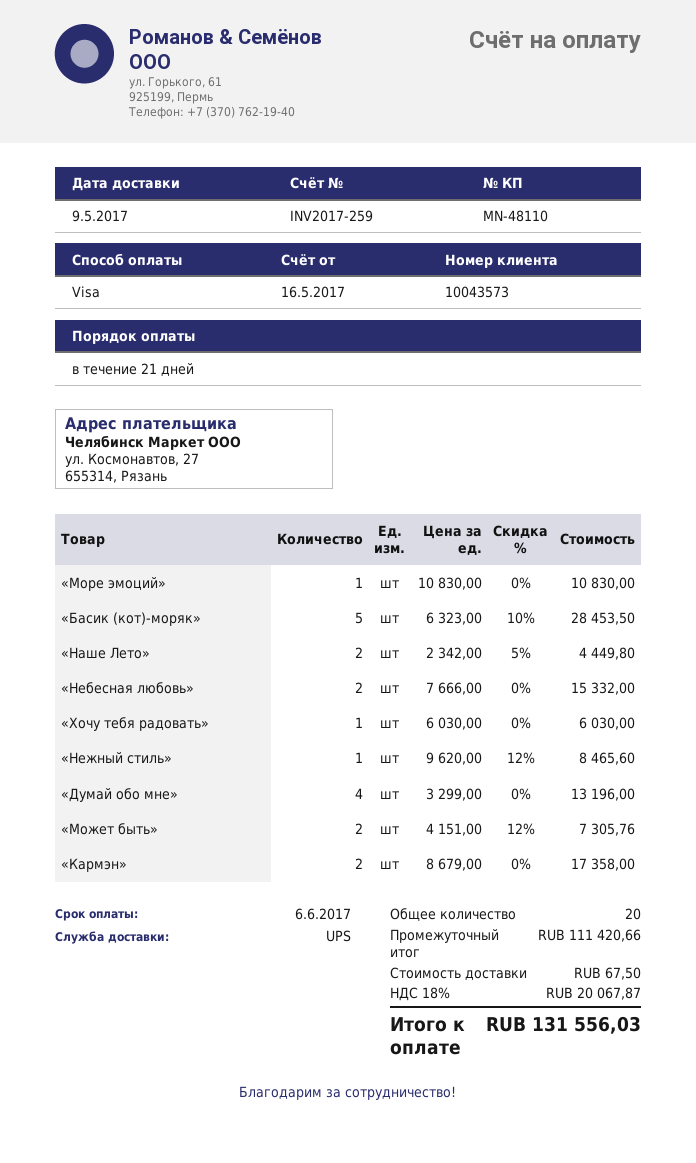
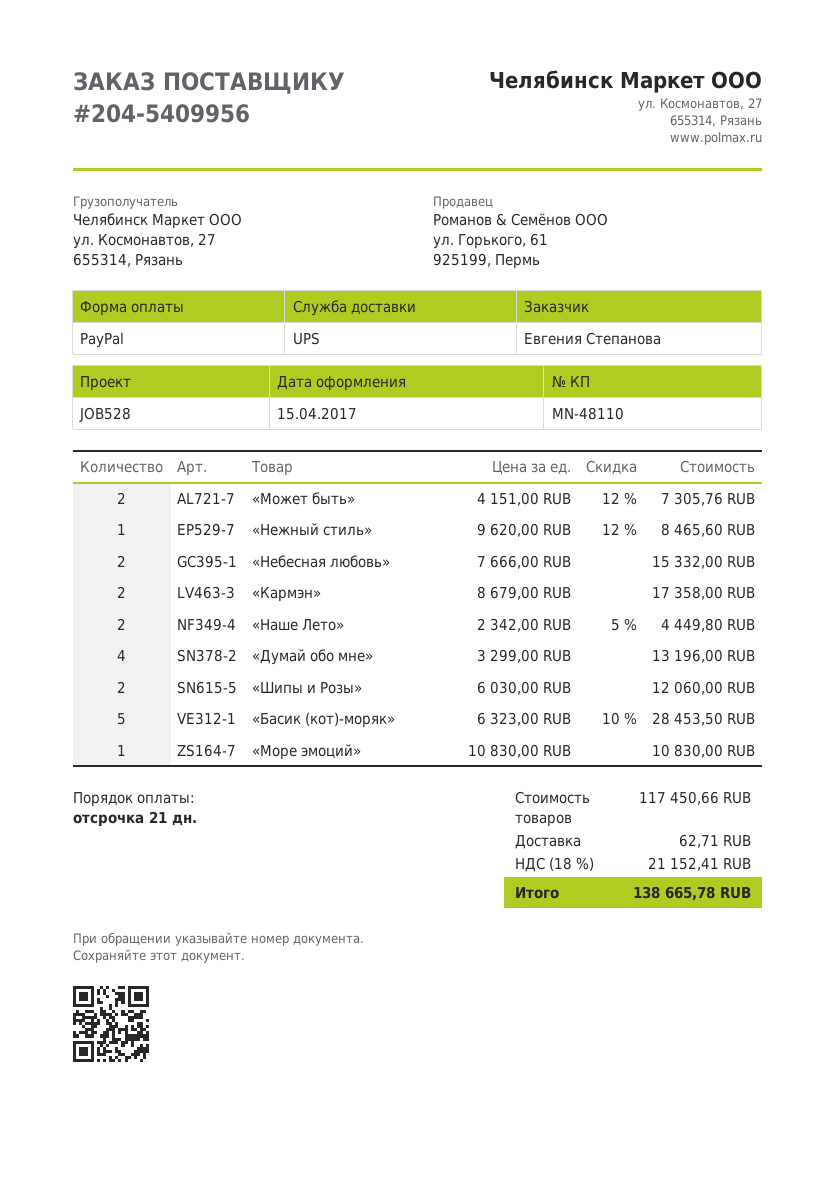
payment method: Visa -> PayPal
«Хочу тебя радовать»: 1 x 6030.00 = 6030.00 -> none
«Шипы и Розы»: none -> 2 x 6030.00 = 12060.00
subtotal: 111420.66 -> 117450.66
shipping: 67.50 -> 62.71
tax: 18% = 20067.87 -> 18% = 21152.41
total: 131556.03 -> 138665.78

